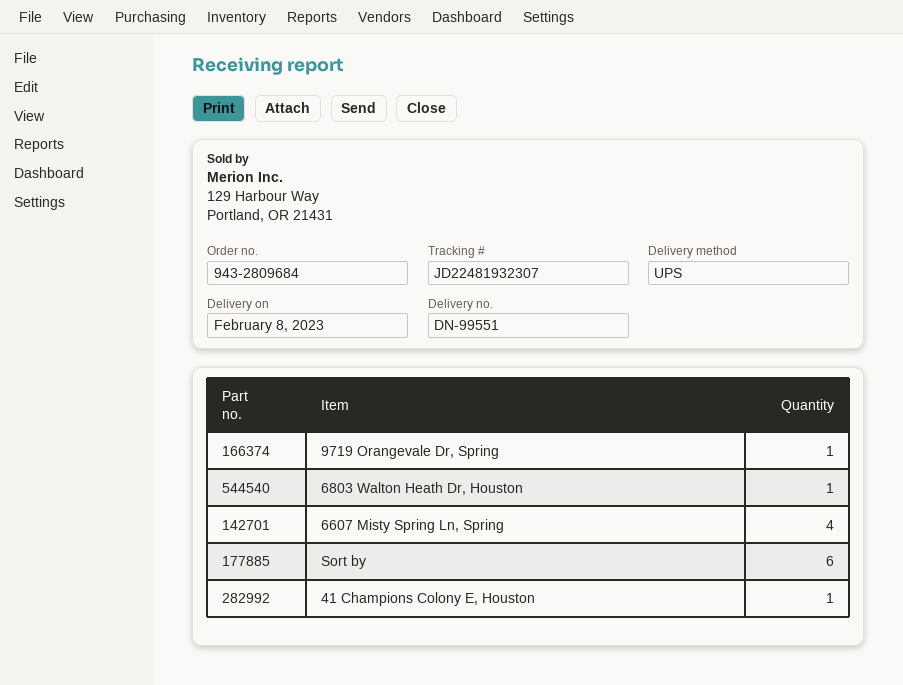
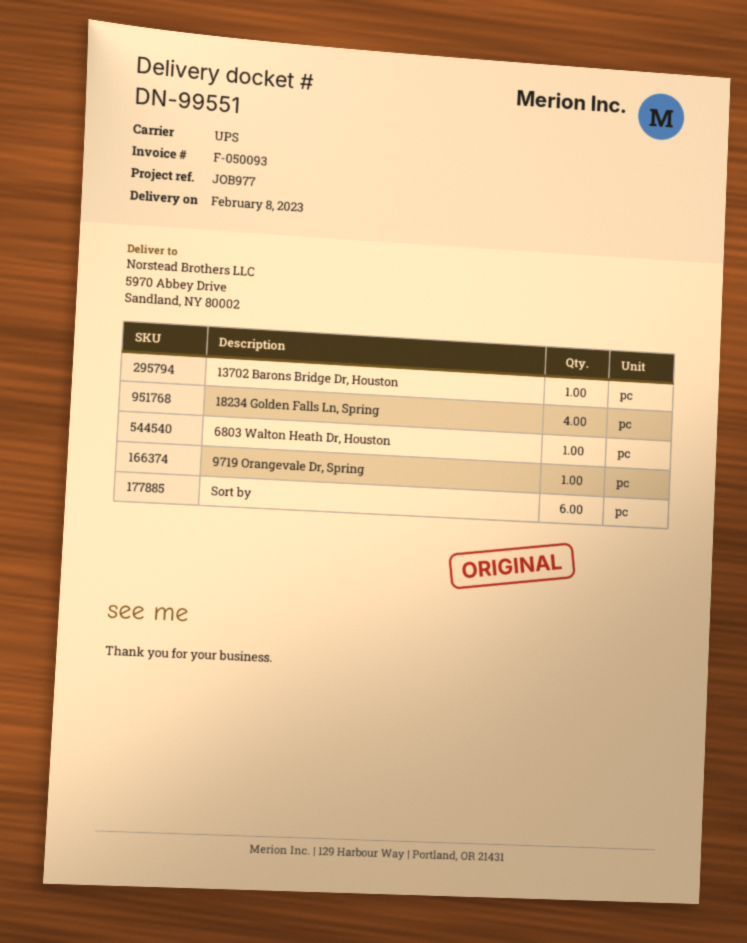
6607 Misty Spring Ln, Spring: 4 -> none
41 Champions Colony E, Houston: 1 -> none
13702 Barons Bridge Dr, Houston: none -> 1
18234 Golden Falls Ln, Spring: none -> 4

